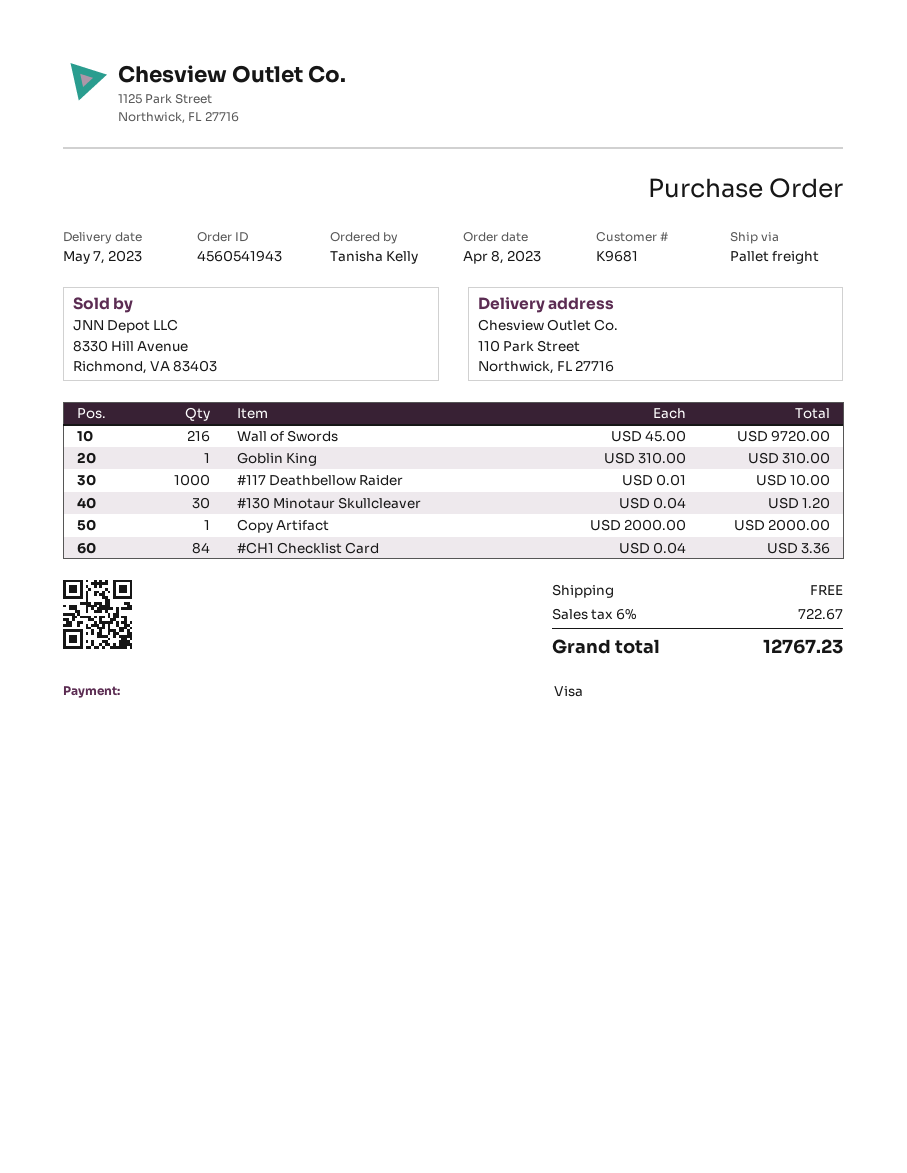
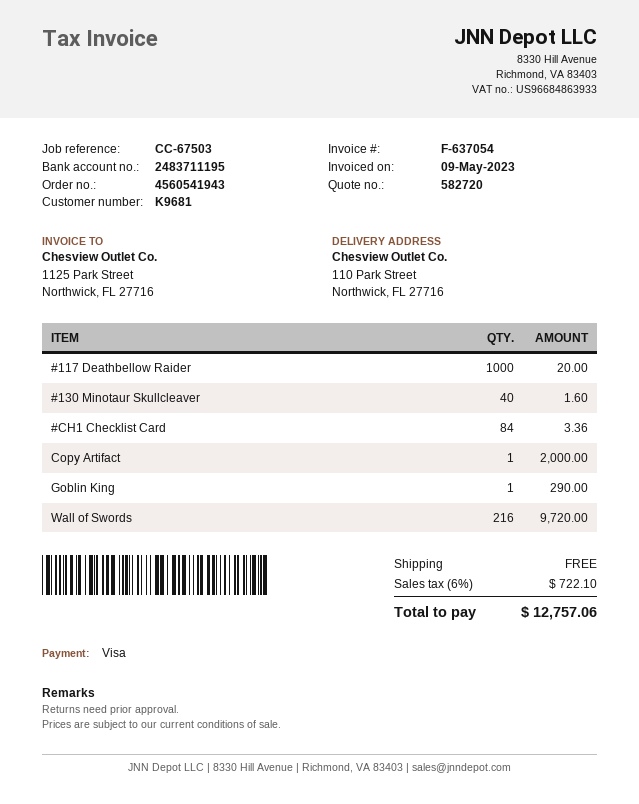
Goblin King: 1 for 310.00 -> 1 for 290.00
#117 Deathbellow Raider: 1000 for 10.00 -> 1000 for 20.00
#130 Minotaur Skullcleaver: 30 for 1.20 -> 40 for 1.60
tax: 6% = 722.67 -> 6% = 722.10
total: 12767.23 -> 12757.06

